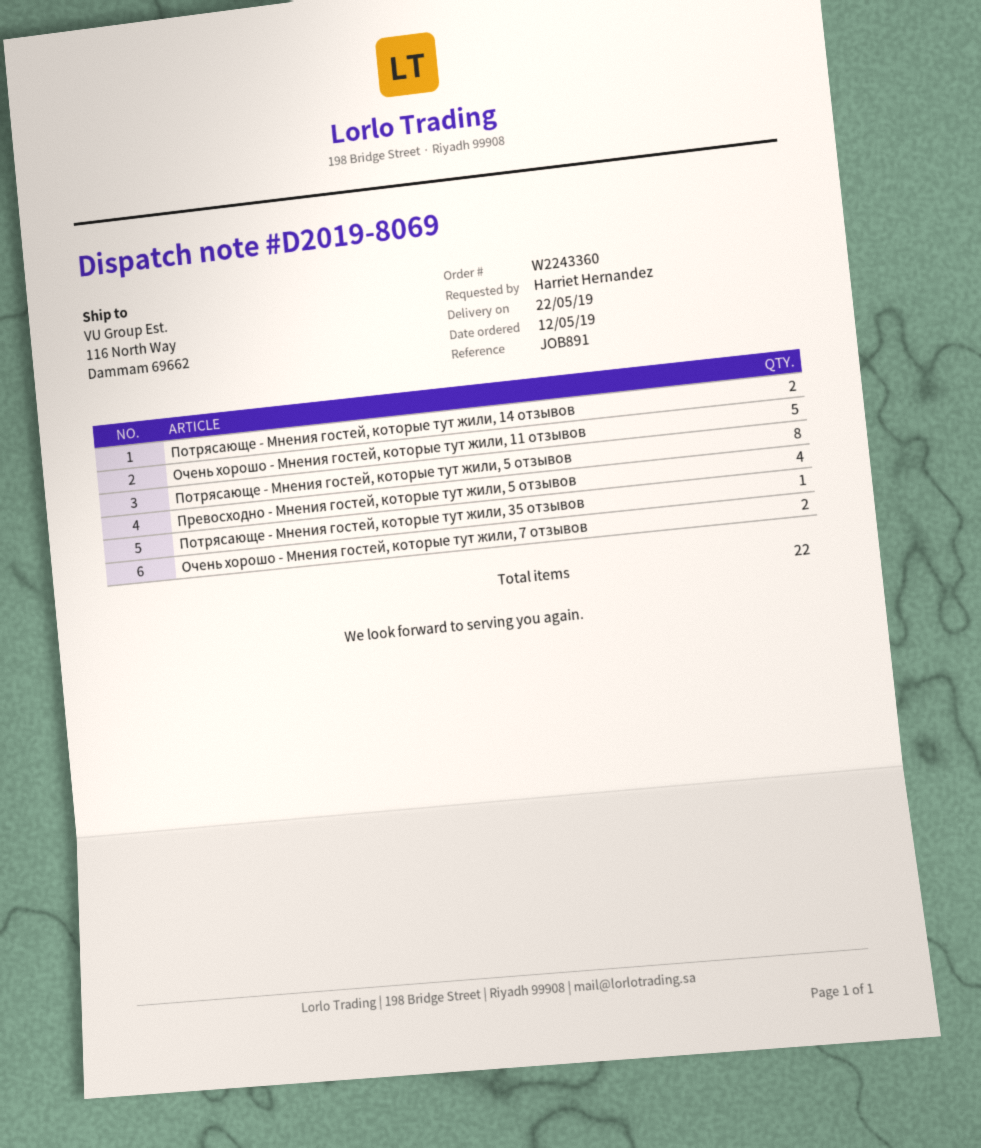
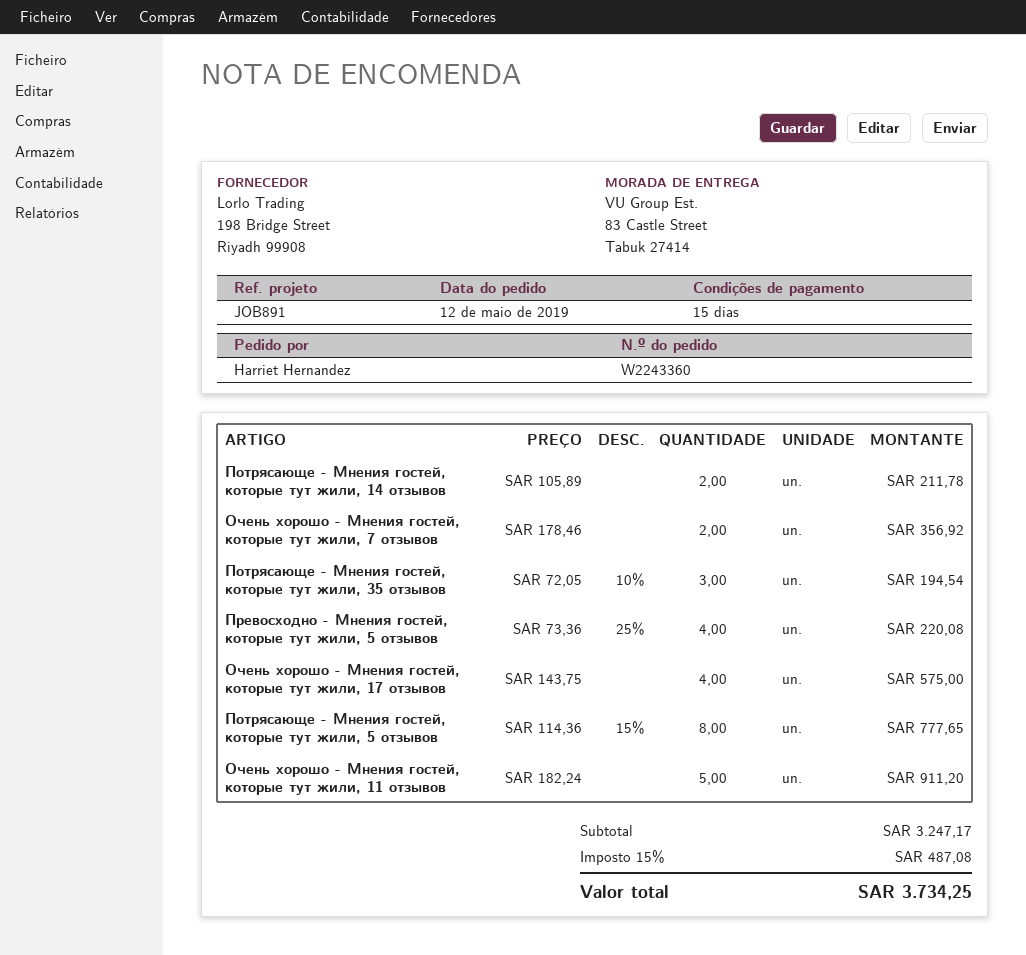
ship to: 116 North Way, Dammam 69662 -> 83 Castle Street, Tabuk 27414
Потрясающе - Мнения гостей, которые тут жили, 35 отзывов: 1 -> 3
Очень хорошо - Мнения гостей, которые тут жили, 17 отзывов: none -> 4

